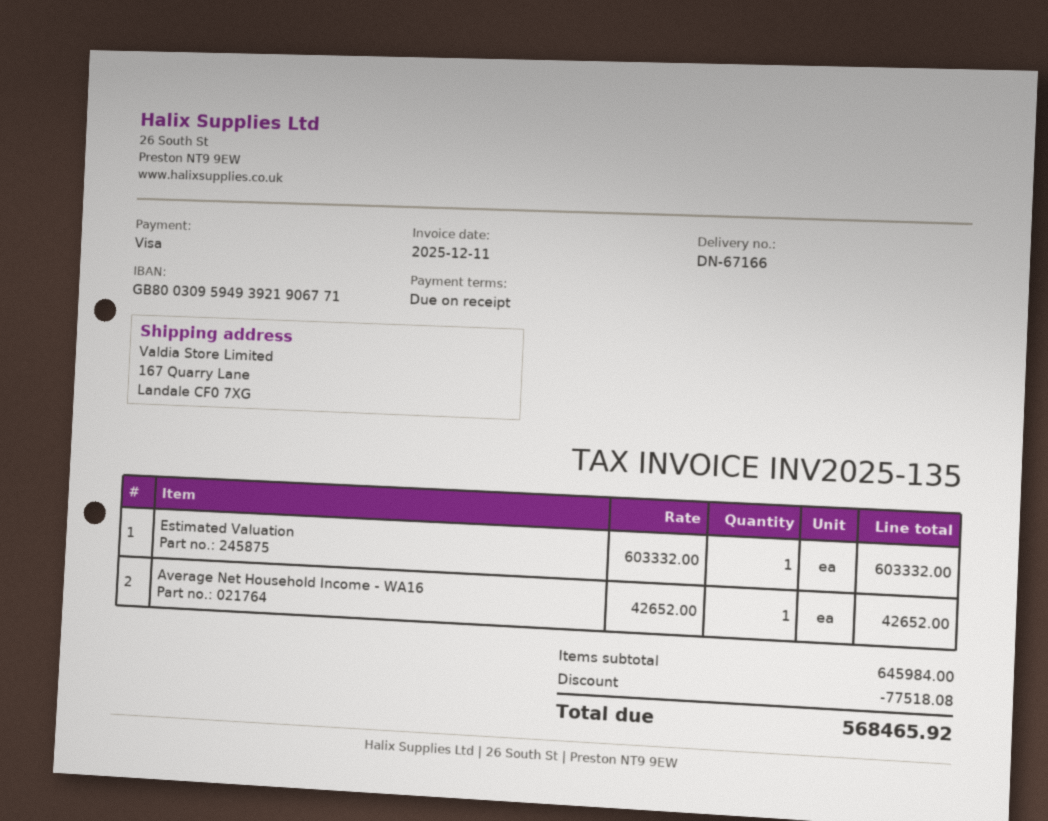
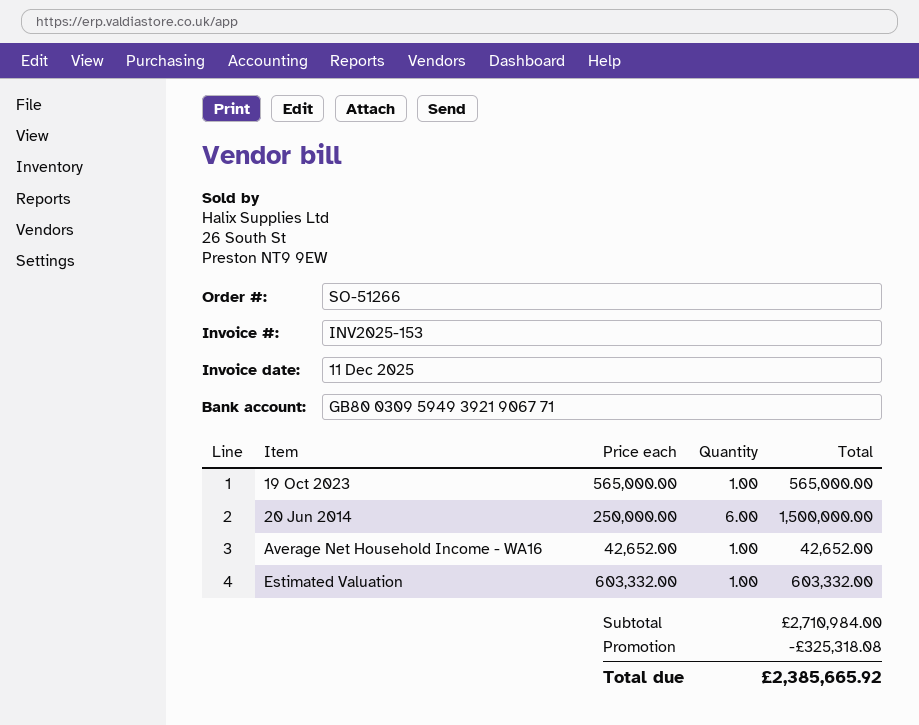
invoice number: INV2025-135 -> INV2025-153
19 Oct 2023: none -> 1 x 565000.00 = 565000.00
20 Jun 2014: none -> 6 x 250000.00 = 1500000.00
subtotal: 645984.00 -> 2710984.00
discount: 77518.08 -> 325318.08
total: 568465.92 -> 2385665.92

